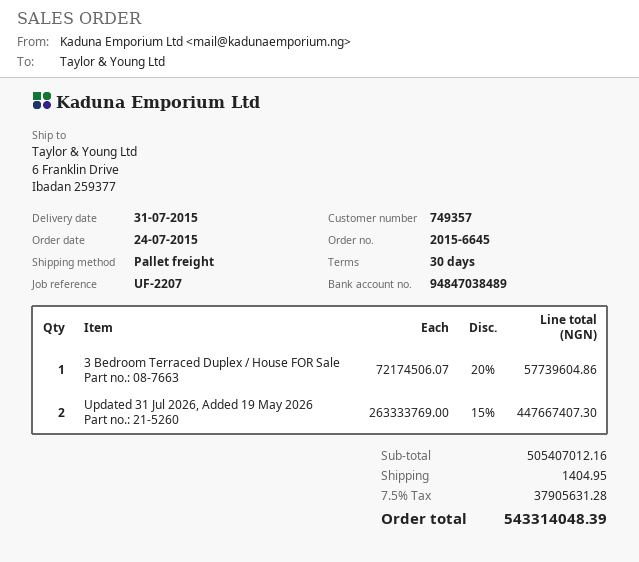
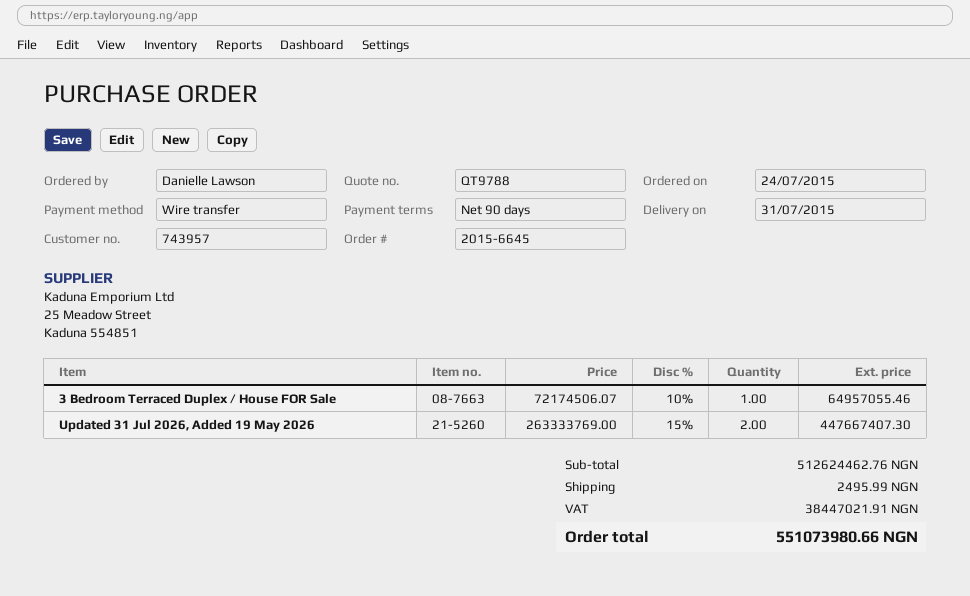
payment terms: 30 days -> 90 days
customer number: 749357 -> 743957
3 Bedroom Terraced Duplex / House FOR Sale: 1 x 72174506.07 - 20% = 57739604.86 -> 1 x 72174506.07 - 10% = 64957055.46
subtotal: 505407012.16 -> 512624462.76
shipping: 1404.95 -> 2495.99
tax: 37905631.28 -> 38447021.91
total: 543314048.39 -> 551073980.66

